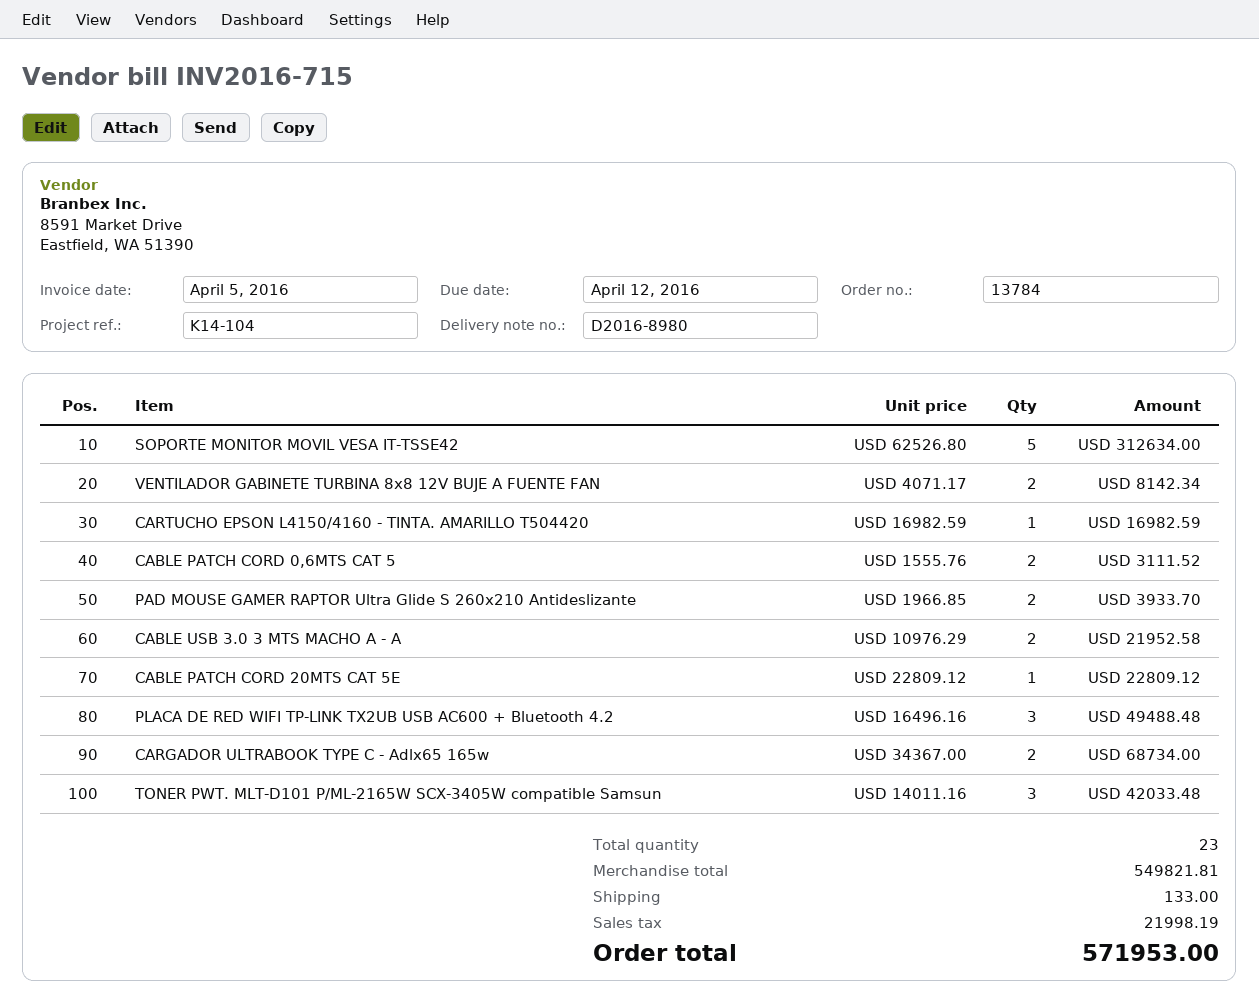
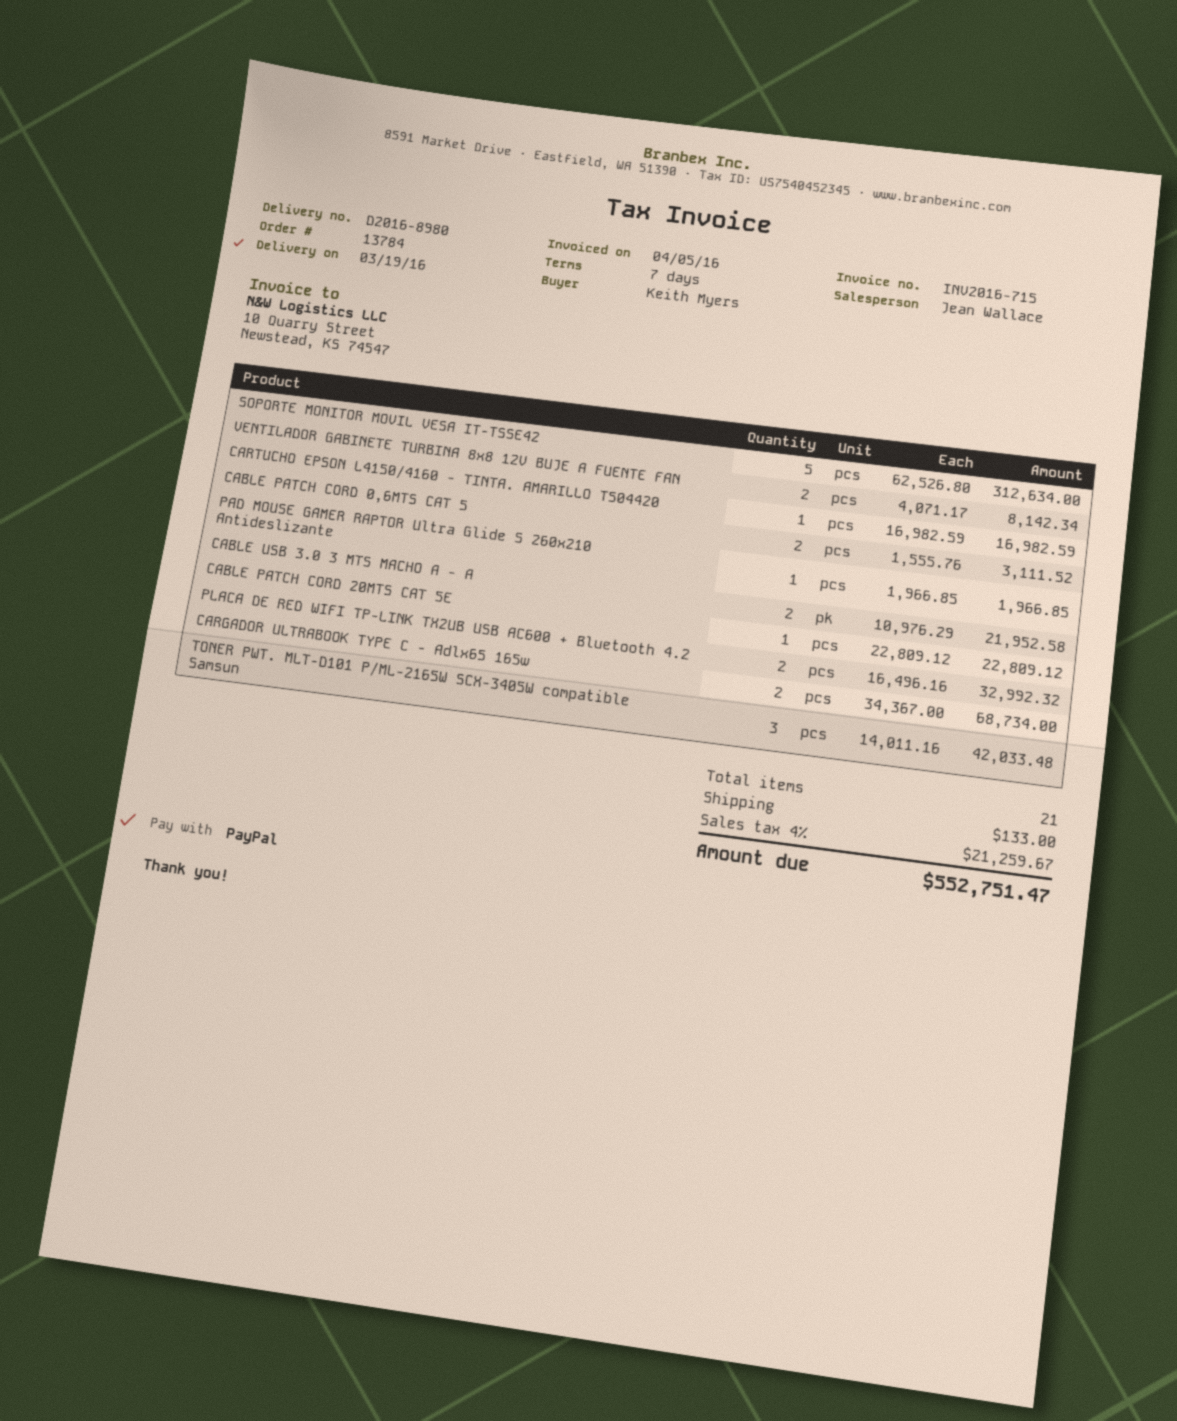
PAD MOUSE GAMER RAPTOR Ultra Glide S 260x210 Antideslizante: 2 x 1966.85 = 3933.70 -> 1 x 1966.85 = 1966.85
PLACA DE RED WIFI TP-LINK TX2UB USB AC600 + Bluetooth 4.2: 3 x 16496.16 = 49488.48 -> 2 x 16496.16 = 32992.32
total quantity: 23 -> 21
tax: 21998.19 -> 21259.67
total: 571953.00 -> 552751.47

